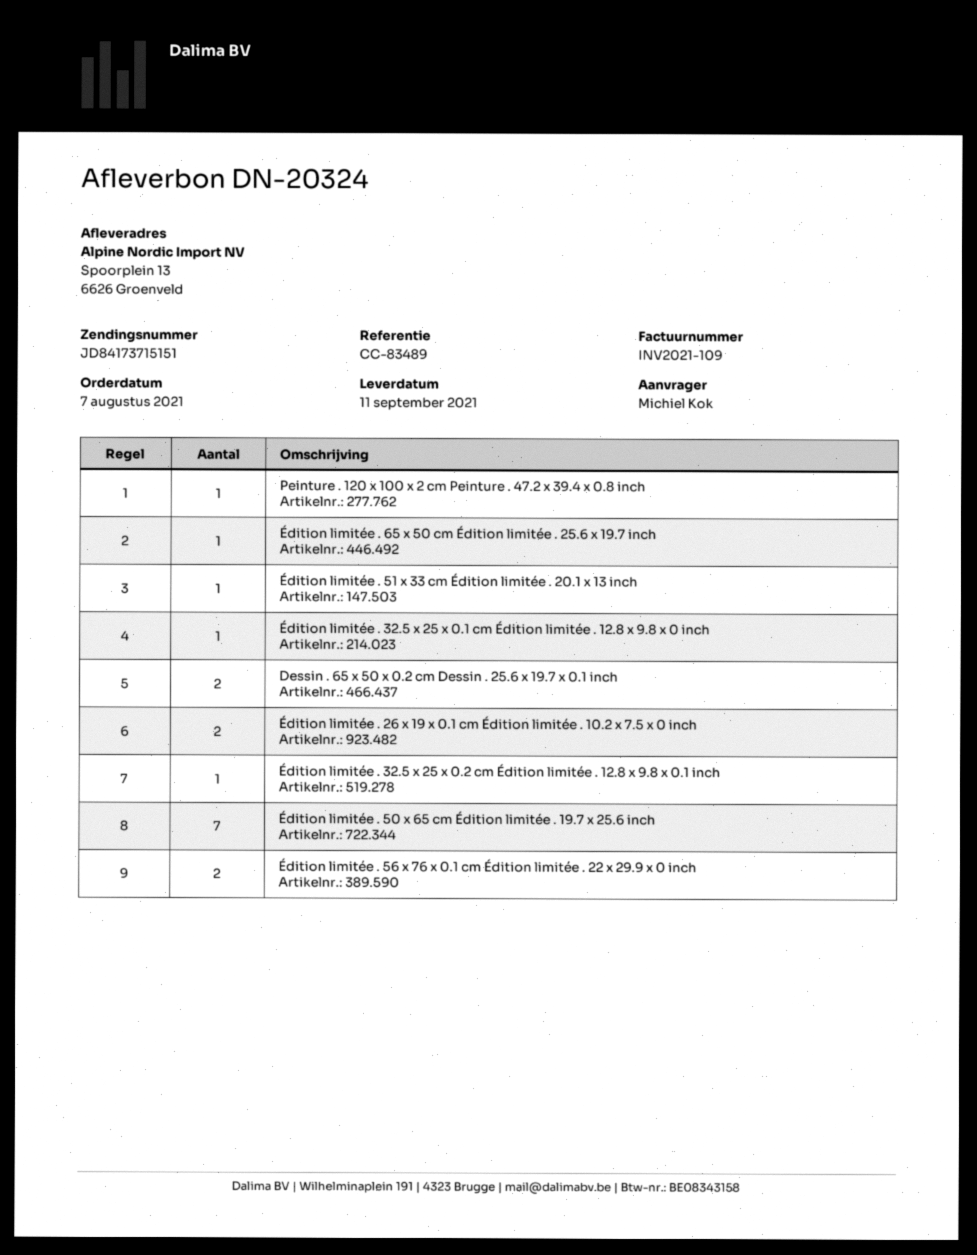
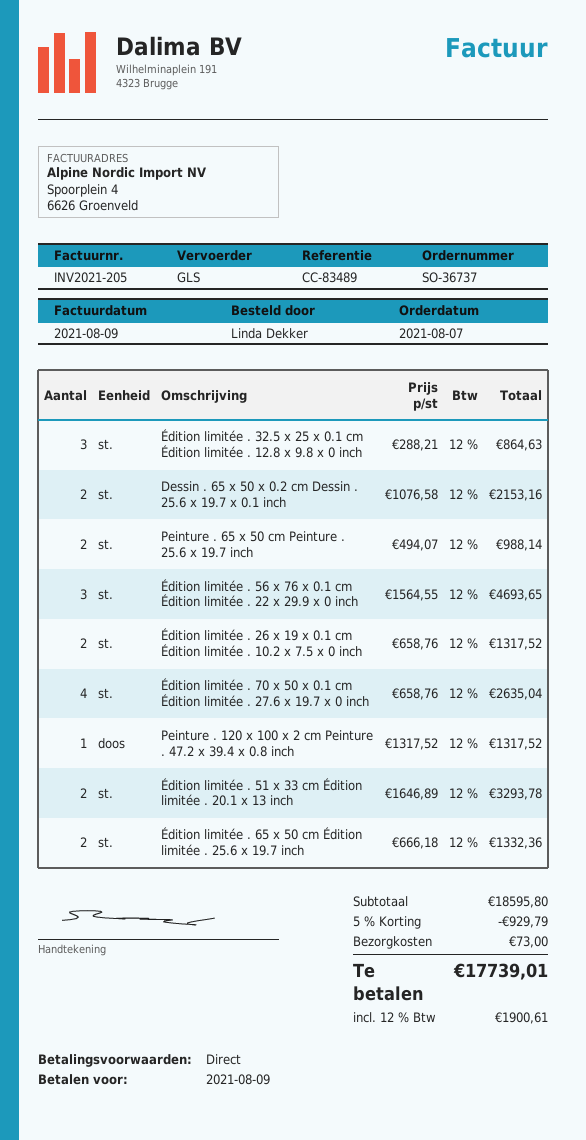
invoice number: INV2021-109 -> INV2021-205
ordered by: Michiel Kok -> Linda Dekker
Édition limitée . 65 x 50 cm Édition limitée . 25.6 x 19.7 inch: 1 -> 2
Édition limitée . 51 x 33 cm Édition limitée . 20.1 x 13 inch: 1 -> 2
Édition limitée . 32.5 x 25 x 0.1 cm Édition limitée . 12.8 x 9.8 x 0 inch: 1 -> 3
Édition limitée . 32.5 x 25 x 0.2 cm Édition limitée . 12.8 x 9.8 x 0.1 inch: 1 -> none
Édition limitée . 50 x 65 cm Édition limitée . 19.7 x 25.6 inch: 7 -> none
Édition limitée . 56 x 76 x 0.1 cm Édition limitée . 22 x 29.9 x 0 inch: 2 -> 3
Peinture . 65 x 50 cm Peinture . 25.6 x 19.7 inch: none -> 2
Édition limitée . 70 x 50 x 0.1 cm Édition limitée . 27.6 x 19.7 x 0 inch: none -> 4

